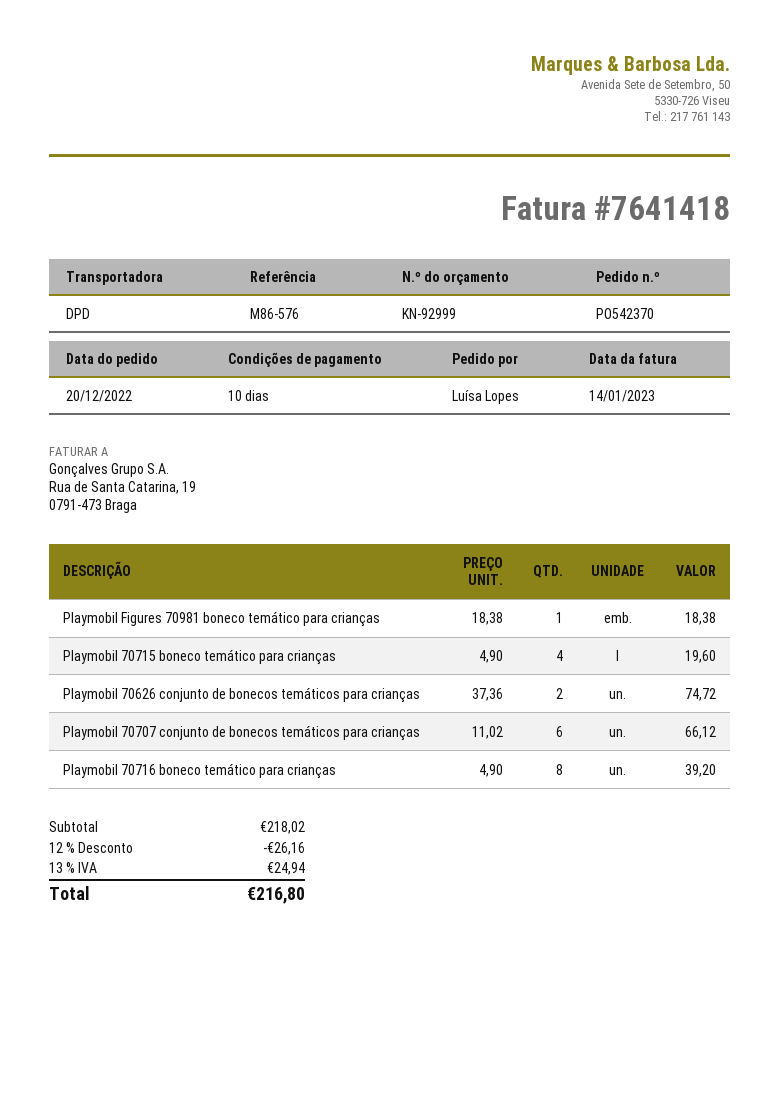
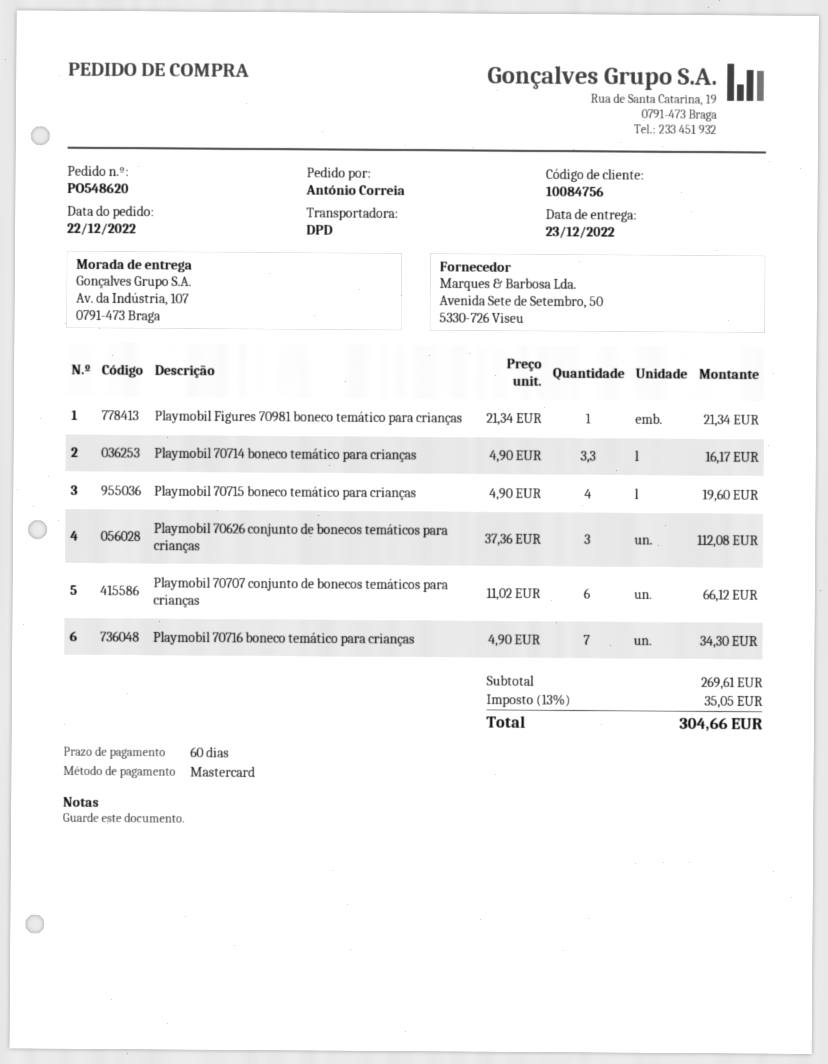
order number: PO542370 -> PO548620
order date: 2022-12-20 -> 2022-12-22
payment terms: 10 days -> 60 days
ordered by: Luísa Lopes -> António Correia
Playmobil Figures 70981 boneco temático para crianças: 1 x 18.38 = 18.38 -> 1 x 21.34 = 21.34
Playmobil 70626 conjunto de bonecos temáticos para crianças: 2 x 37.36 = 74.72 -> 3 x 37.36 = 112.08
Playmobil 70716 boneco temático para crianças: 8 x 4.90 = 39.20 -> 7 x 4.90 = 34.30
Playmobil 70714 boneco temático para crianças: none -> 3.3 x 4.90 = 16.17
subtotal: 218.02 -> 269.61
discount: 12% = 26.16 -> none
tax: 13% = 24.94 -> 13% = 35.05
total: 216.80 -> 304.66

